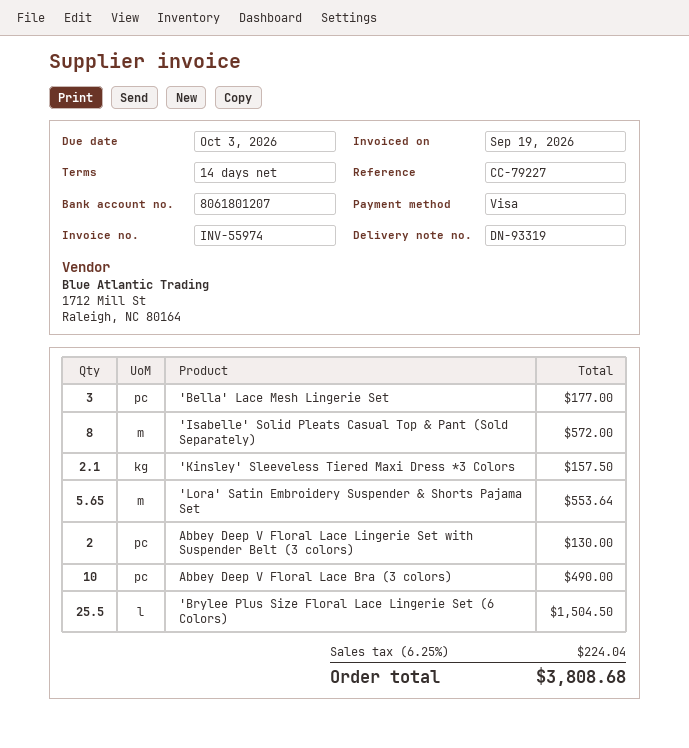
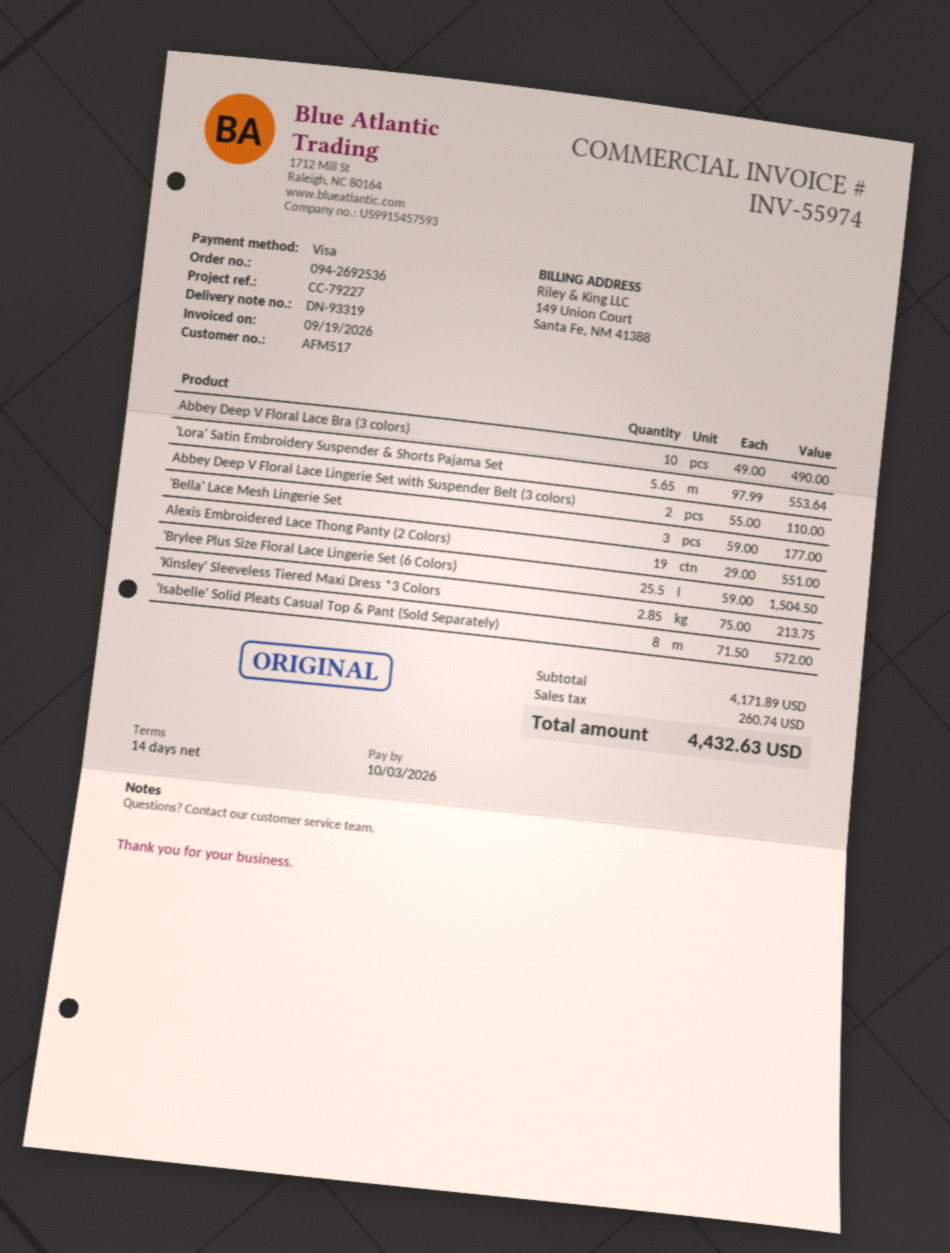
'Kinsley' Sleeveless Tiered Maxi Dress *3 Colors: 2.1 for 157.50 -> 2.85 for 213.75
Abbey Deep V Floral Lace Lingerie Set with Suspender Belt (3 colors): 2 for 130.00 -> 2 for 110.00
Alexis Embroidered Lace Thong Panty (2 Colors): none -> 19 for 551.00
tax: 224.04 -> 260.74
total: 3808.68 -> 4432.63

